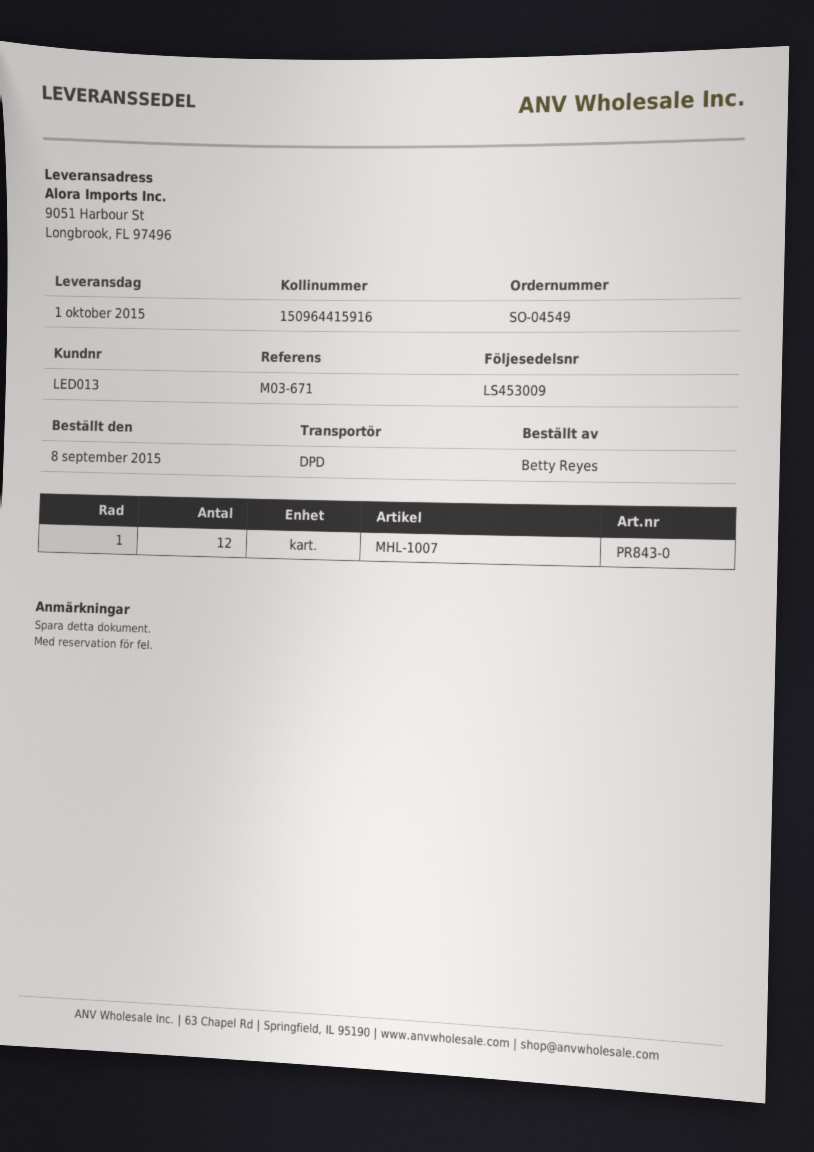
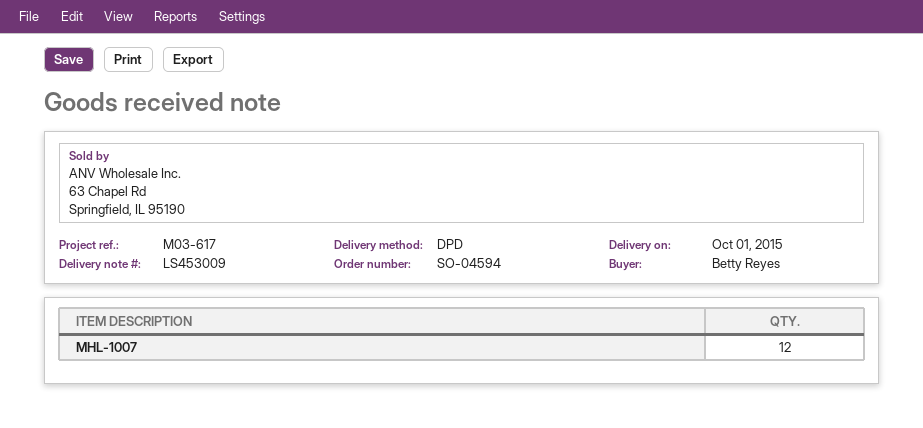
order number: SO-04549 -> SO-04594
reference: M03-671 -> M03-617

